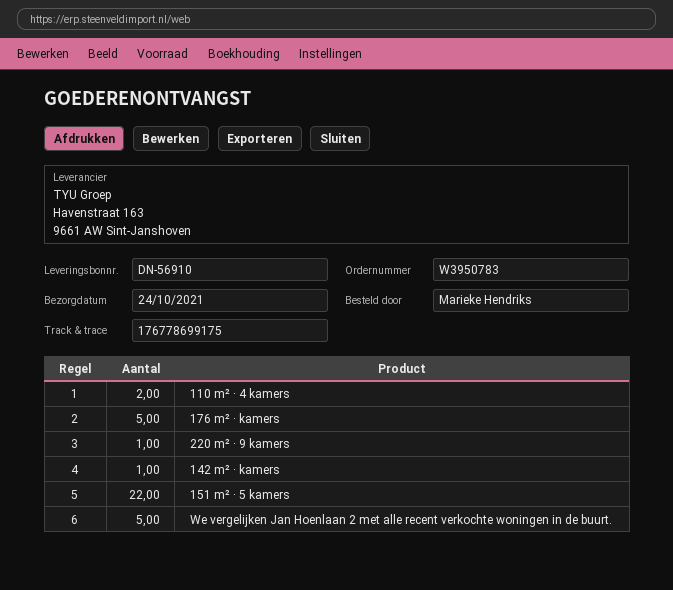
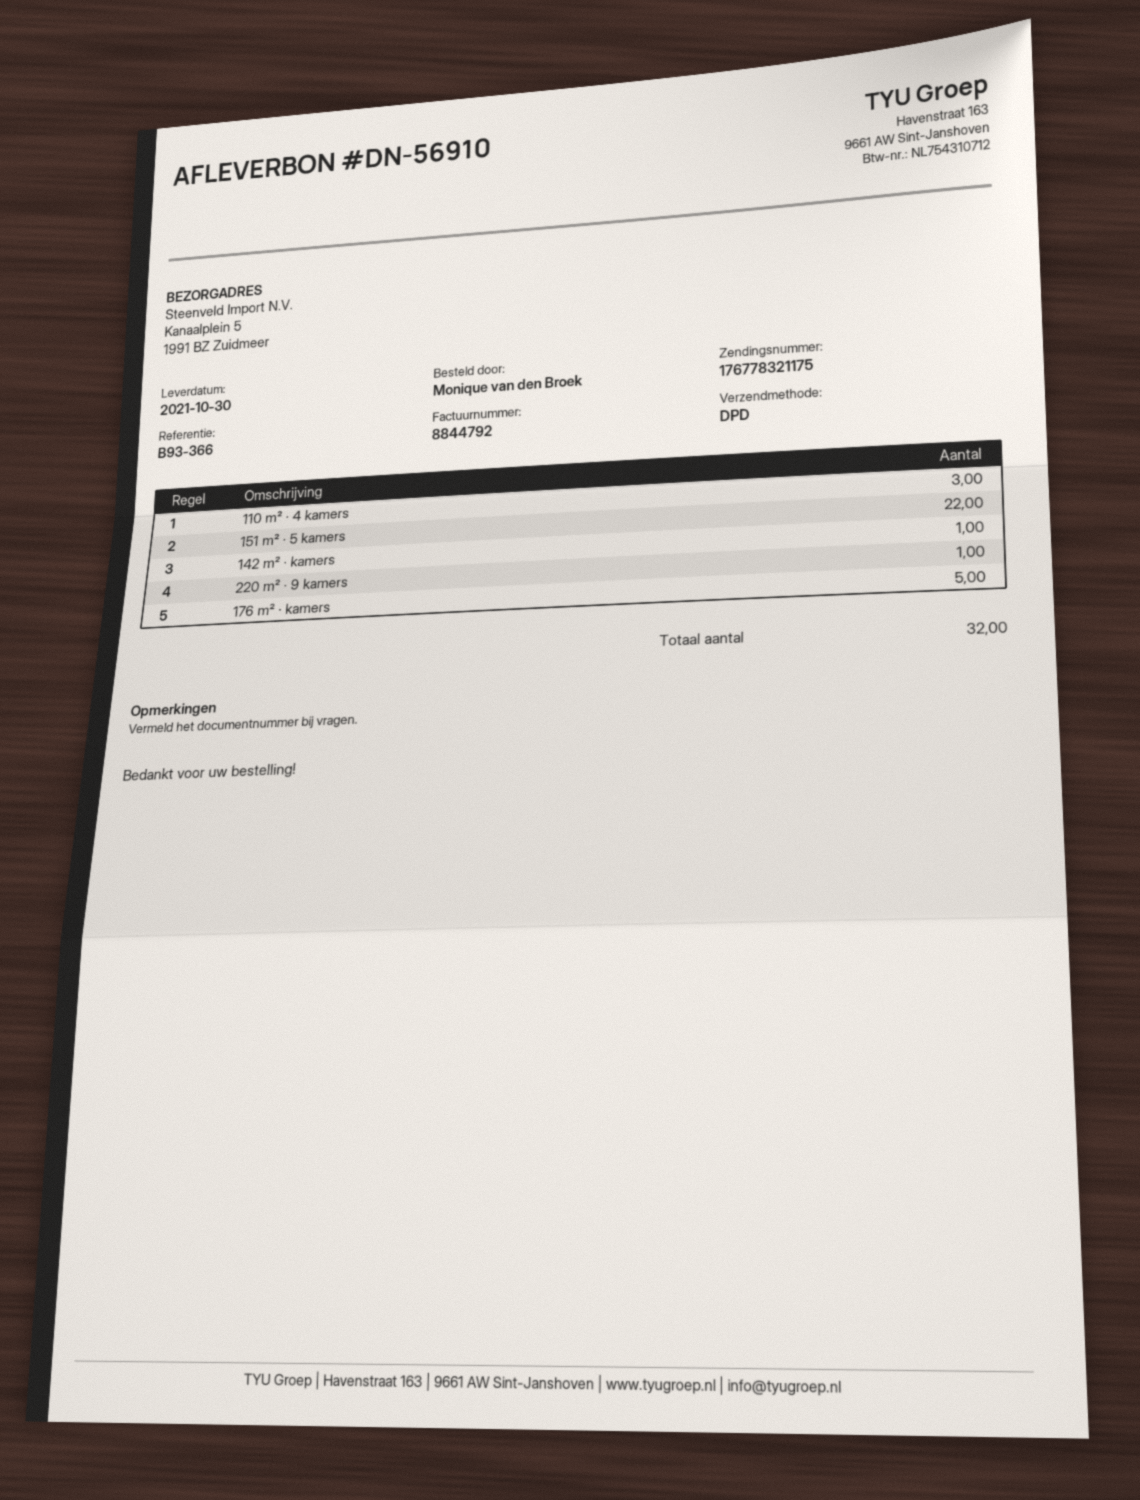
delivery date: 2021-10-24 -> 2021-10-30
ordered by: Marieke Hendriks -> Monique van den Broek
tracking number: 176778699175 -> 176778321175
110 m² · 4 kamers: 2 -> 3
We vergelijken Jan Hoenlaan 2 met alle recent verkochte woningen in de buurt.: 5 -> none

